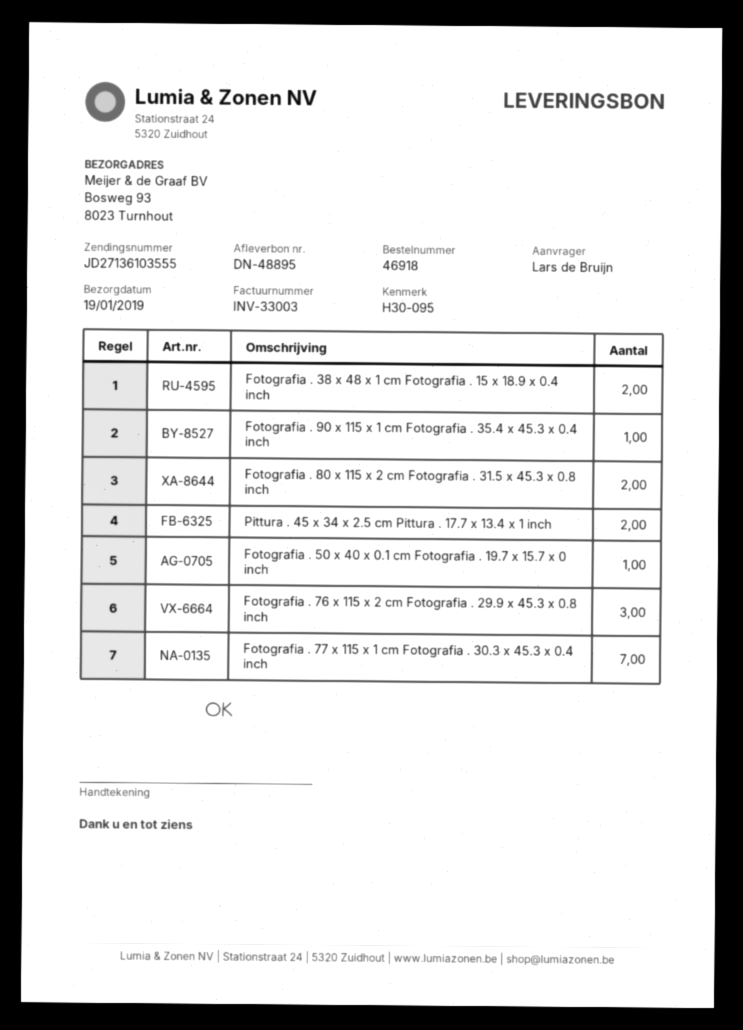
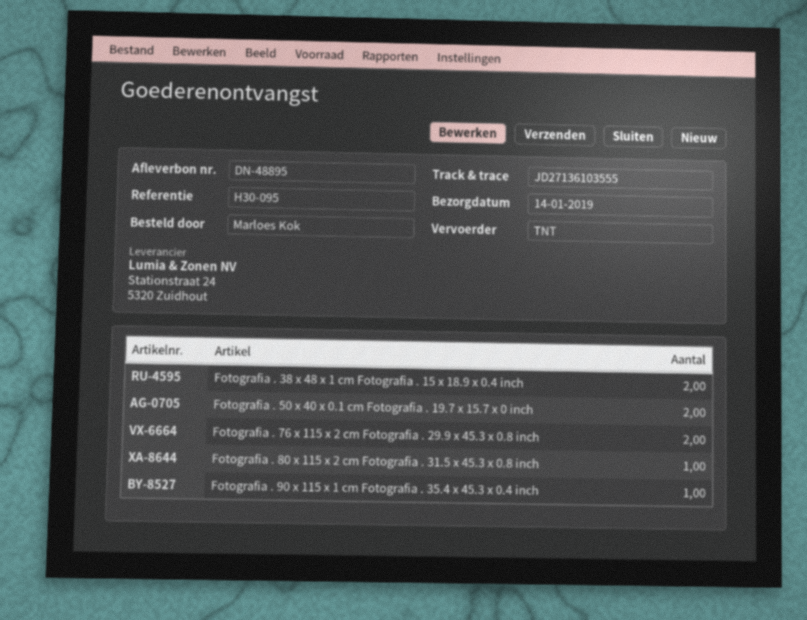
delivery date: 2019-01-19 -> 2019-01-14
ordered by: Lars de Bruijn -> Marloes Kok
Fotografia . 80 x 115 x 2 cm Fotografia . 31.5 x 45.3 x 0.8 inch: 2 -> 1
Pittura . 45 x 34 x 2.5 cm Pittura . 17.7 x 13.4 x 1 inch: 2 -> none
Fotografia . 50 x 40 x 0.1 cm Fotografia . 19.7 x 15.7 x 0 inch: 1 -> 2
Fotografia . 76 x 115 x 2 cm Fotografia . 29.9 x 45.3 x 0.8 inch: 3 -> 2
Fotografia . 77 x 115 x 1 cm Fotografia . 30.3 x 45.3 x 0.4 inch: 7 -> none

